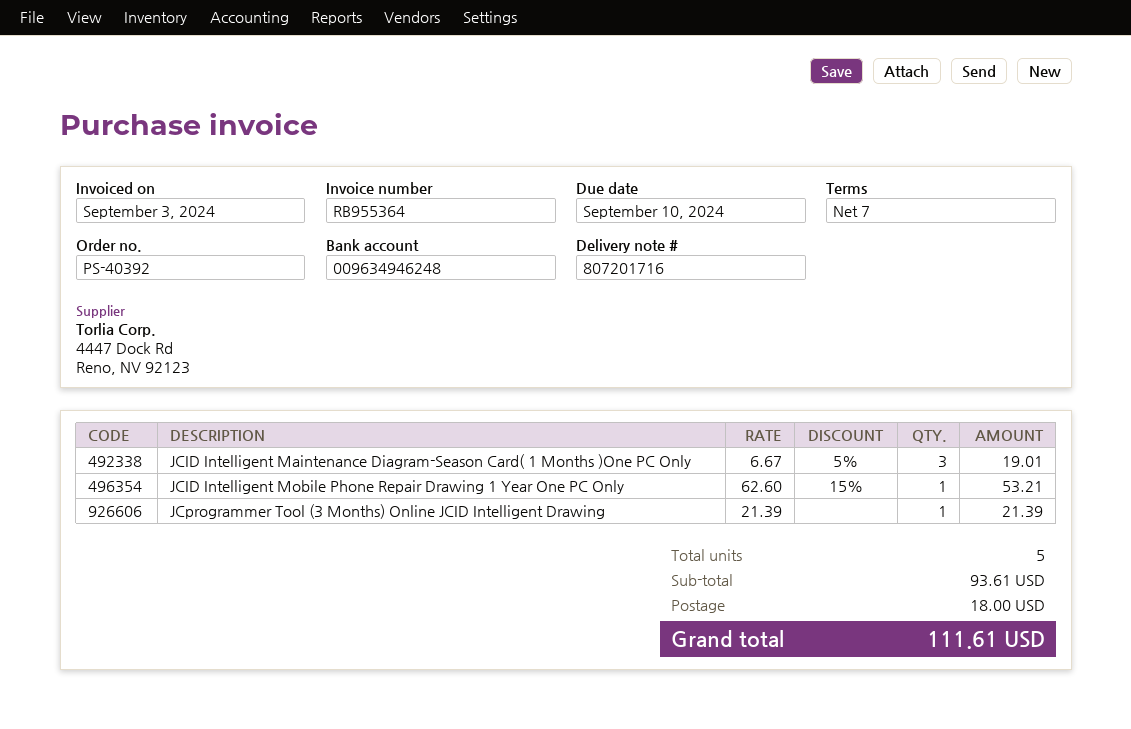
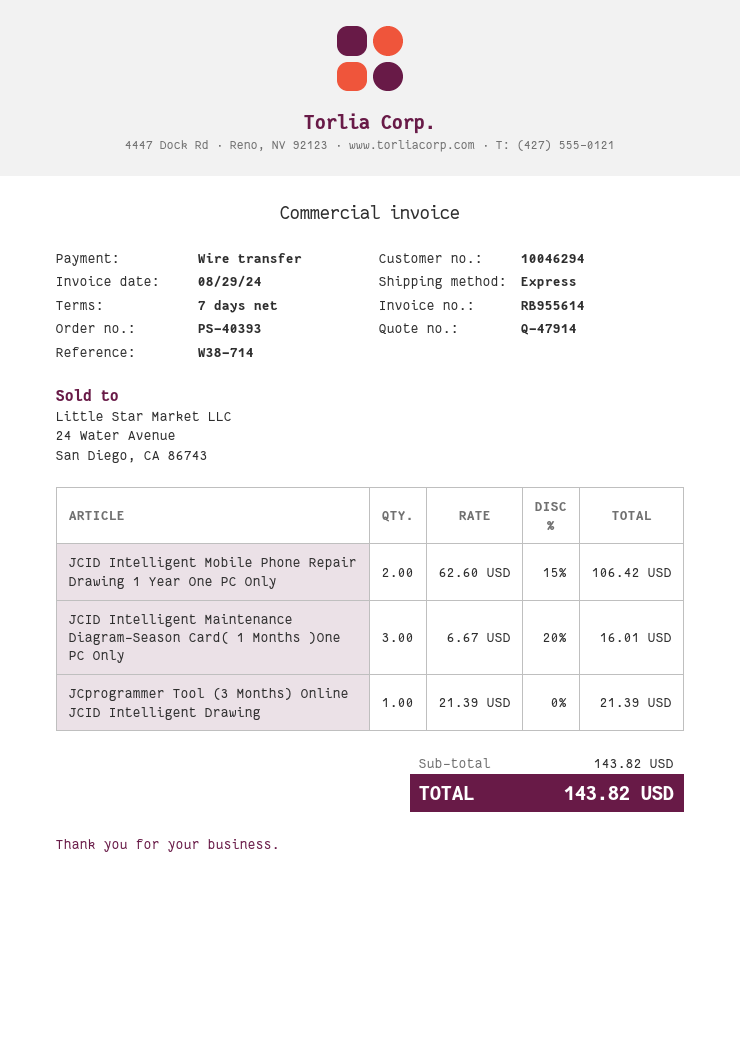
order number: PS-40392 -> PS-40393
invoice number: RB955364 -> RB955614
invoice date: 2024-09-03 -> 2024-08-29
JCID Intelligent Maintenance Diagram-Season Card( 1 Months )One PC Only: 3 x 6.67 - 5% = 19.01 -> 3 x 6.67 - 20% = 16.01
JCID Intelligent Mobile Phone Repair Drawing 1 Year One PC Only: 1 x 62.60 - 15% = 53.21 -> 2 x 62.60 - 15% = 106.42
subtotal: 93.61 -> 143.82
shipping: 18.00 -> none
total: 111.61 -> 143.82

